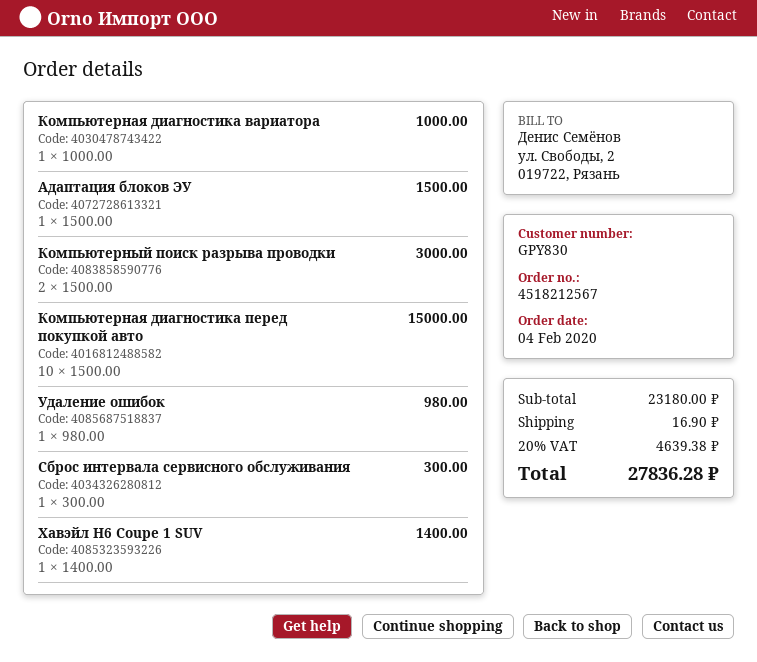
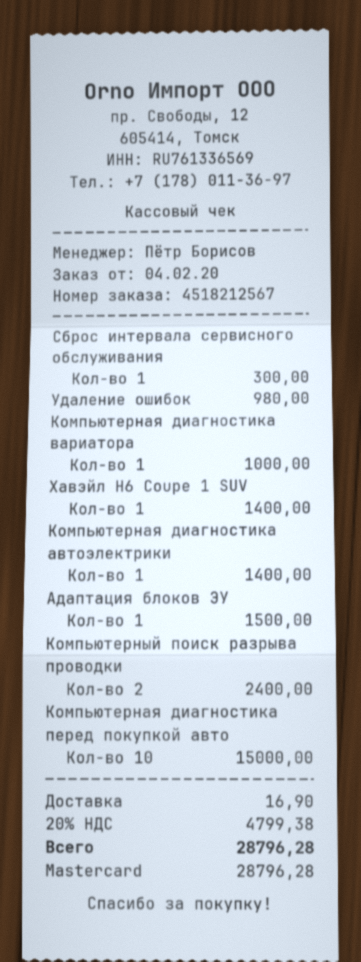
Компьютерный поиск разрыва проводки: 2 for 3000.00 -> 2 for 2400.00
Компьютерная диагностика автоэлектрики: none -> 1 for 1400.00
tax: 20% = 4639.38 -> 20% = 4799.38
total: 27836.28 -> 28796.28

